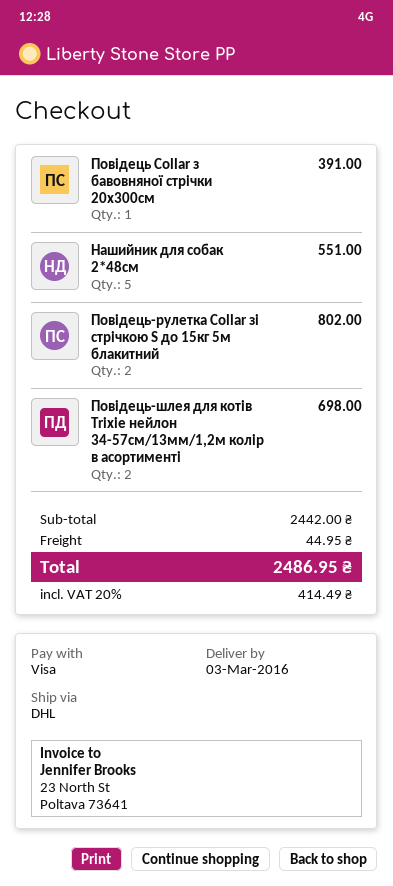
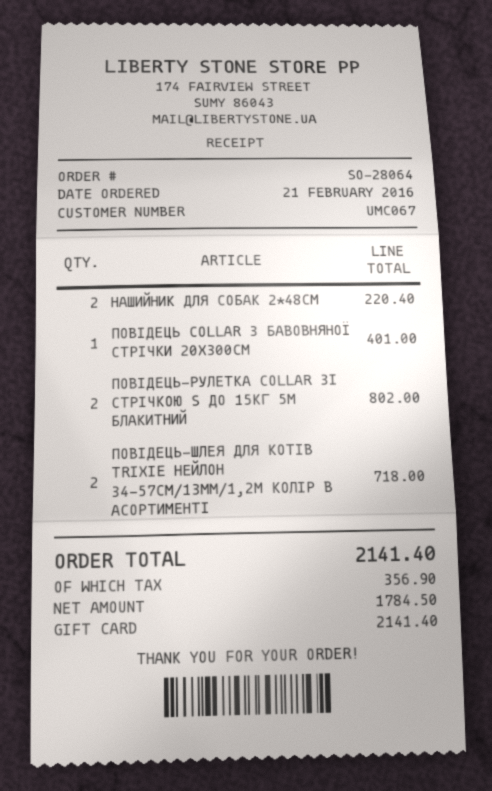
payment method: Visa -> gift card
Повідець Collar з бавовняної стрічки 20х300см: 1 for 391.00 -> 1 for 401.00
Нашийник для собак 2*48см: 5 for 551.00 -> 2 for 220.40
Повідець-шлея для котів Trixie нейлон 34-57см/13мм/1,2м колір в асортименті: 2 for 698.00 -> 2 for 718.00
shipping: 44.95 -> none
tax: 414.49 -> 356.90
total: 2486.95 -> 2141.40

